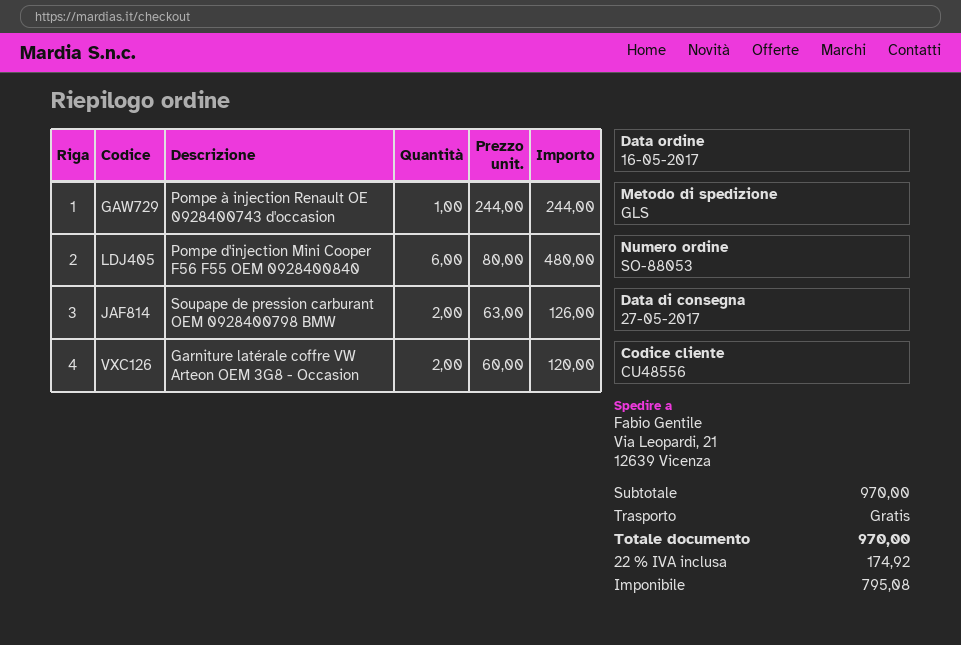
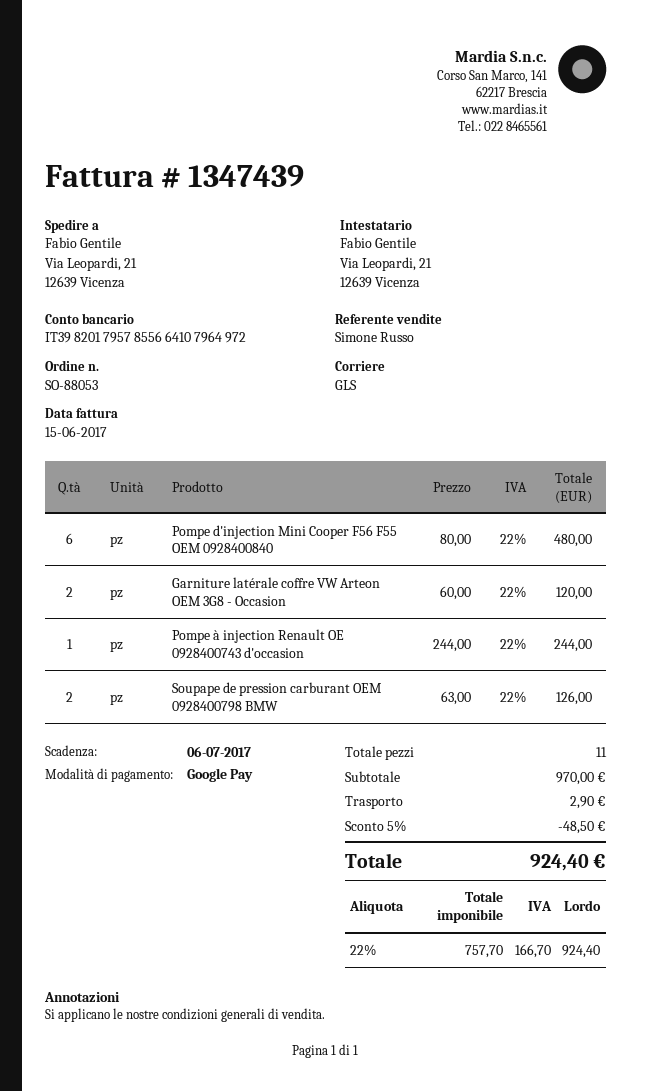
discount: none -> 5% = 48.50
shipping: 0.00 -> 2.90
net: 795.08 -> 757.70
tax: 22% = 174.92 -> 22% = 166.70
total: 970.00 -> 924.40

